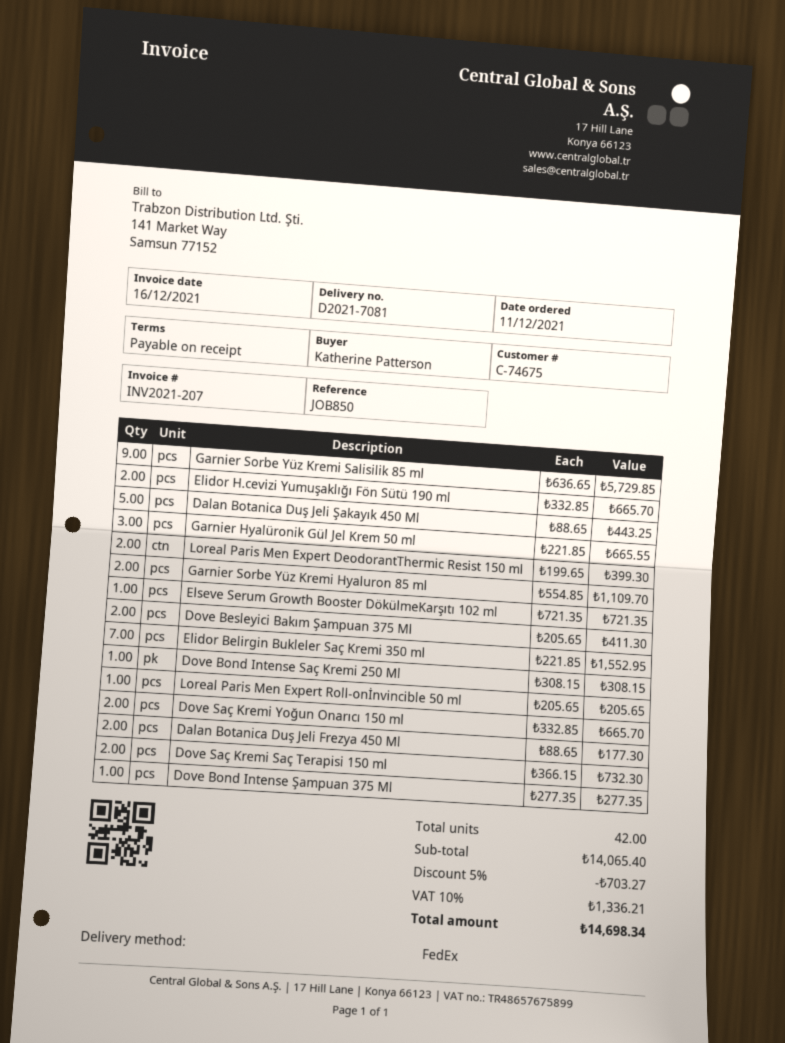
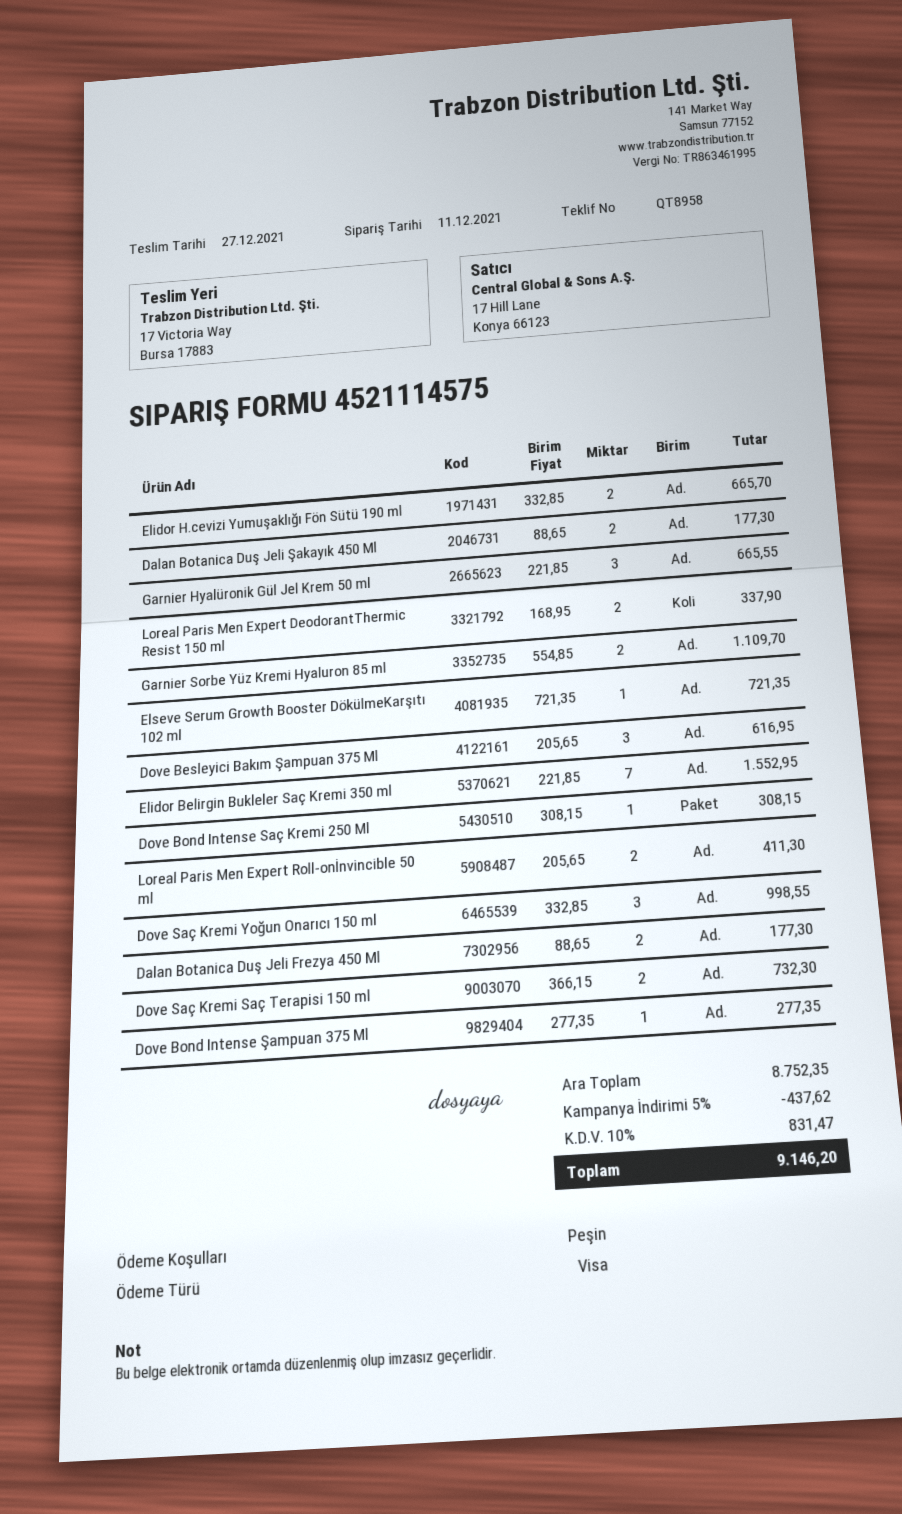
Garnier Sorbe Yüz Kremi Salisilik 85 ml: 9 x 636.65 = 5729.85 -> none
Dalan Botanica Duş Jeli Şakayık 450 Ml: 5 x 88.65 = 443.25 -> 2 x 88.65 = 177.30
Loreal Paris Men Expert DeodorantThermic Resist 150 ml: 2 x 199.65 = 399.30 -> 2 x 168.95 = 337.90
Dove Besleyici Bakım Şampuan 375 Ml: 2 x 205.65 = 411.30 -> 3 x 205.65 = 616.95
Loreal Paris Men Expert Roll-onİnvincible 50 ml: 1 x 205.65 = 205.65 -> 2 x 205.65 = 411.30
Dove Saç Kremi Yoğun Onarıcı 150 ml: 2 x 332.85 = 665.70 -> 3 x 332.85 = 998.55
subtotal: 14065.40 -> 8752.35
discount: 5% = 703.27 -> 5% = 437.62
tax: 10% = 1336.21 -> 10% = 831.47
total: 14698.34 -> 9146.20

